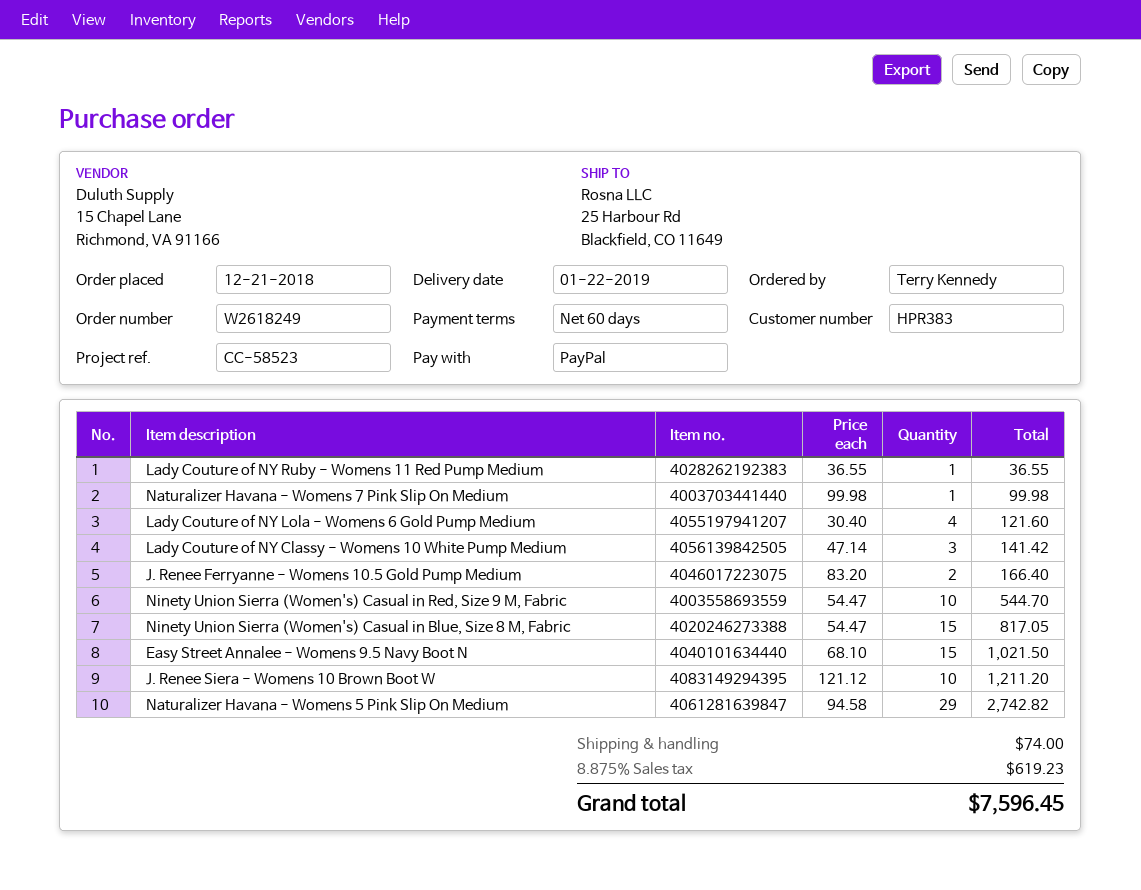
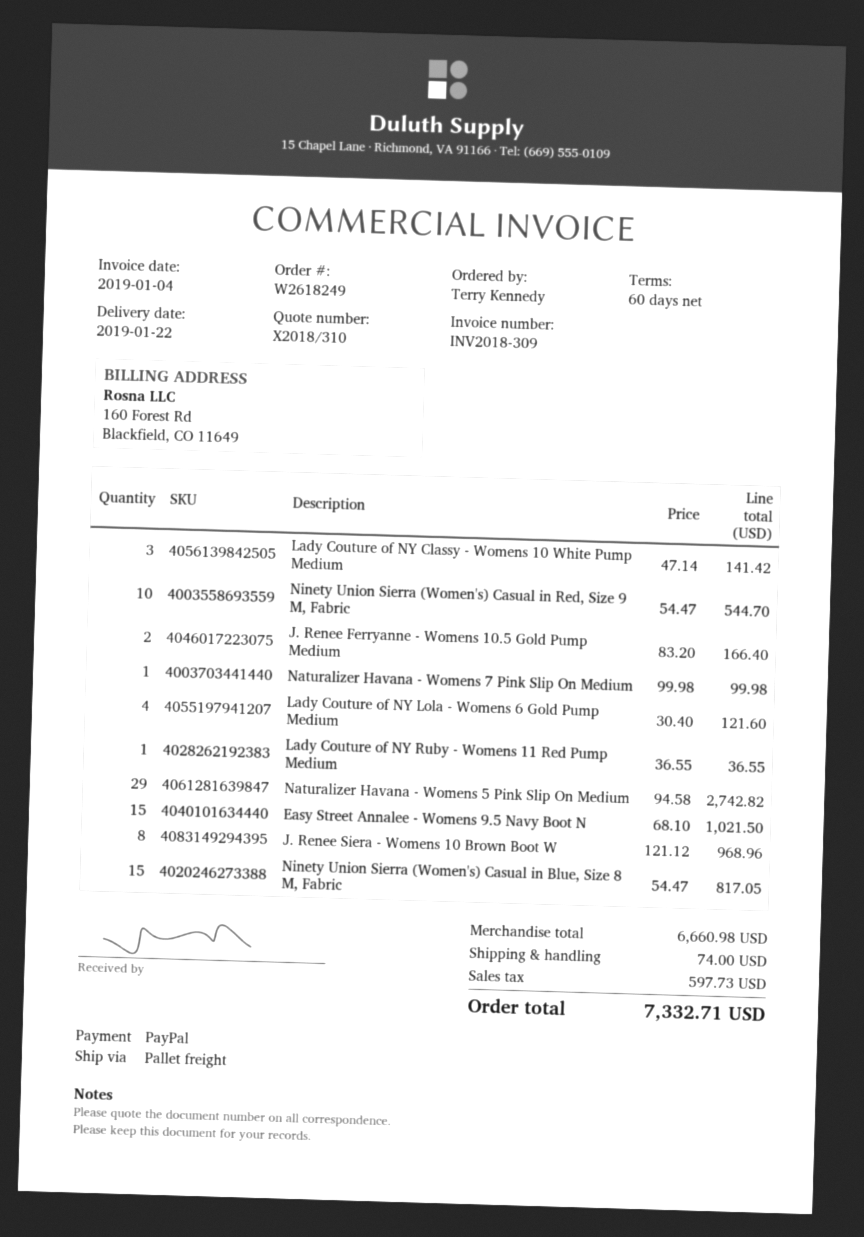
J. Renee Siera - Womens 10 Brown Boot W: 10 x 121.12 = 1211.20 -> 8 x 121.12 = 968.96
tax: 619.23 -> 597.73
total: 7596.45 -> 7332.71

